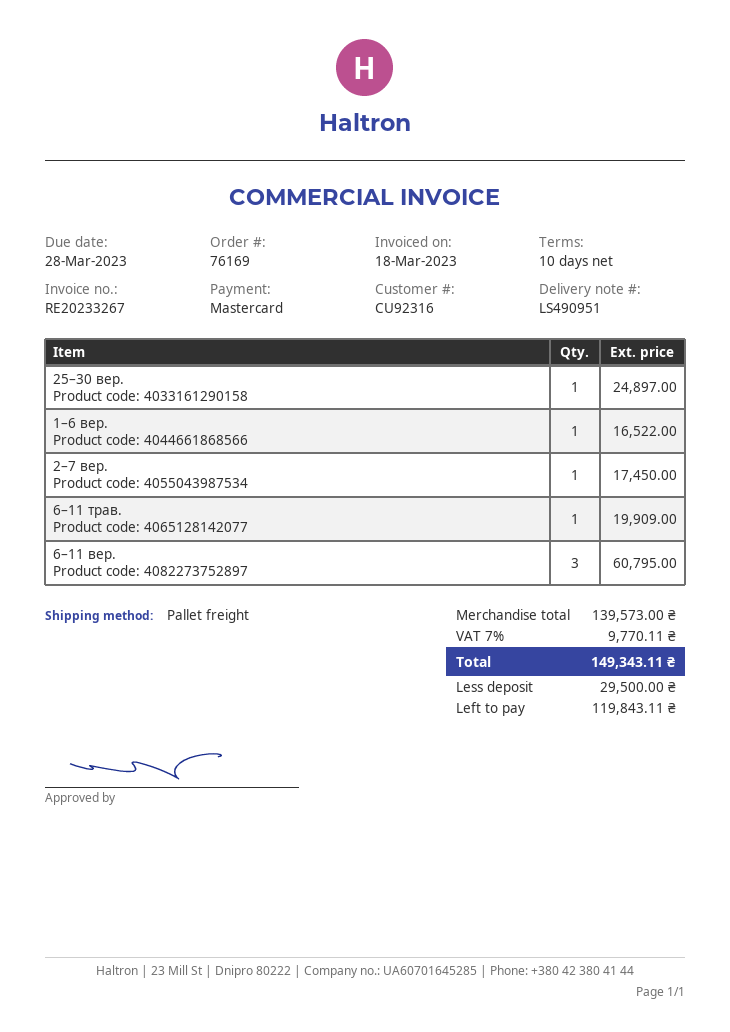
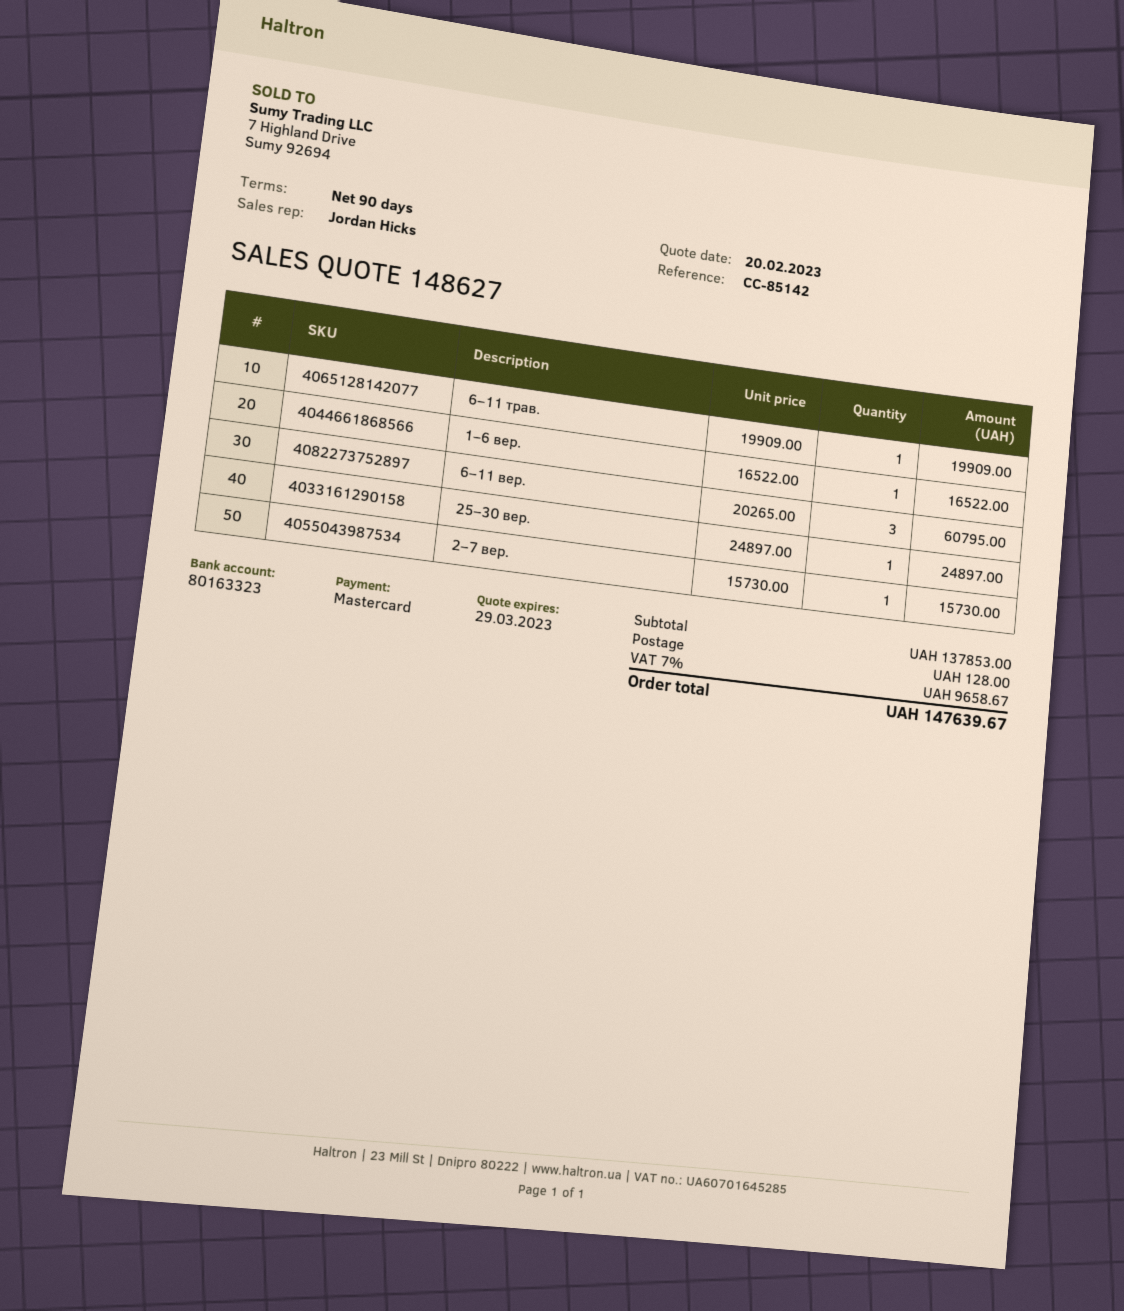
payment terms: 10 days -> 90 days
2–7 вер.: 1 for 17450.00 -> 1 for 15730.00
subtotal: 139573.00 -> 137853.00
shipping: none -> 128.00
tax: 7% = 9770.11 -> 7% = 9658.67
total: 149343.11 -> 147639.67

